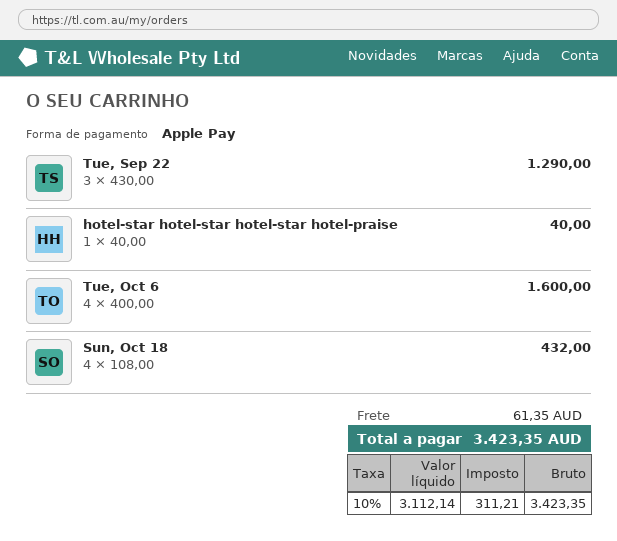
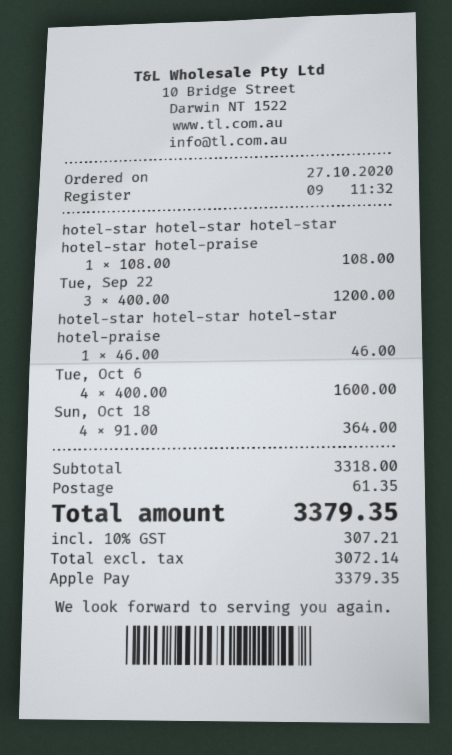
Tue, Sep 22: 3 x 430.00 = 1290.00 -> 3 x 400.00 = 1200.00
hotel-star hotel-star hotel-star hotel-praise: 1 x 40.00 = 40.00 -> 1 x 46.00 = 46.00
Sun, Oct 18: 4 x 108.00 = 432.00 -> 4 x 91.00 = 364.00
hotel-star hotel-star hotel-star hotel-star hotel-praise: none -> 1 x 108.00 = 108.00
net: 3112.14 -> 3072.14
tax: 10% = 311.21 -> 10% = 307.21
total: 3423.35 -> 3379.35

